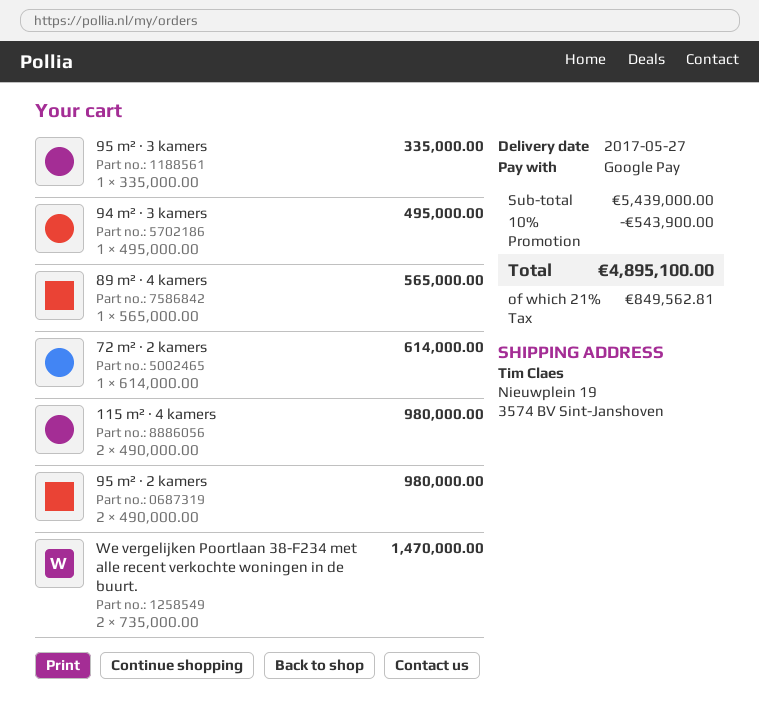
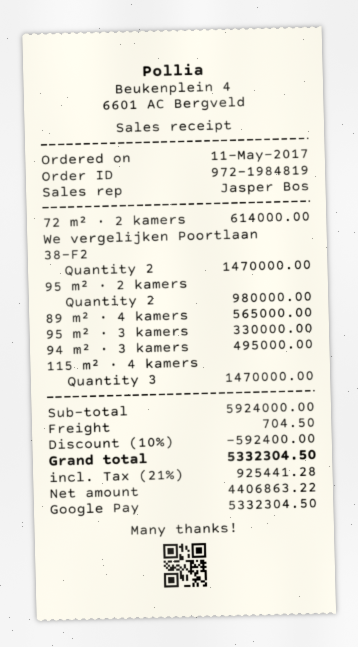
95 m² · 3 kamers: 1 for 335000.00 -> 1 for 330000.00
115 m² · 4 kamers: 2 for 980000.00 -> 3 for 1470000.00
subtotal: 5439000.00 -> 5924000.00
discount: 10% = 543900.00 -> 10% = 592400.00
shipping: none -> 704.50
tax: 21% = 849562.81 -> 21% = 925441.28
total: 4895100.00 -> 5332304.50

